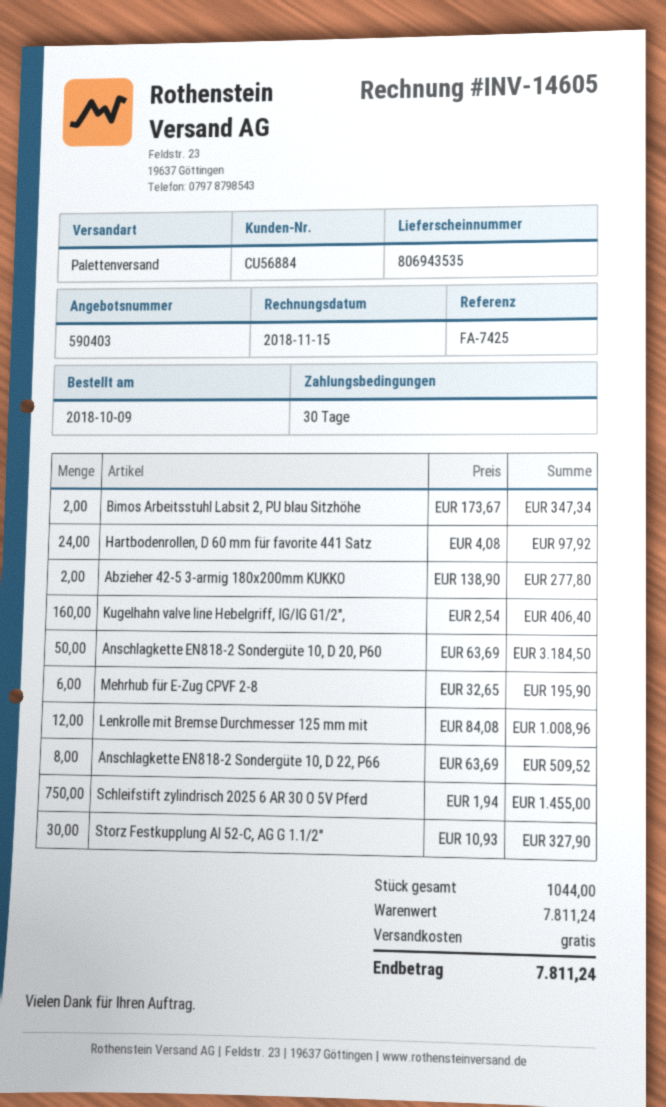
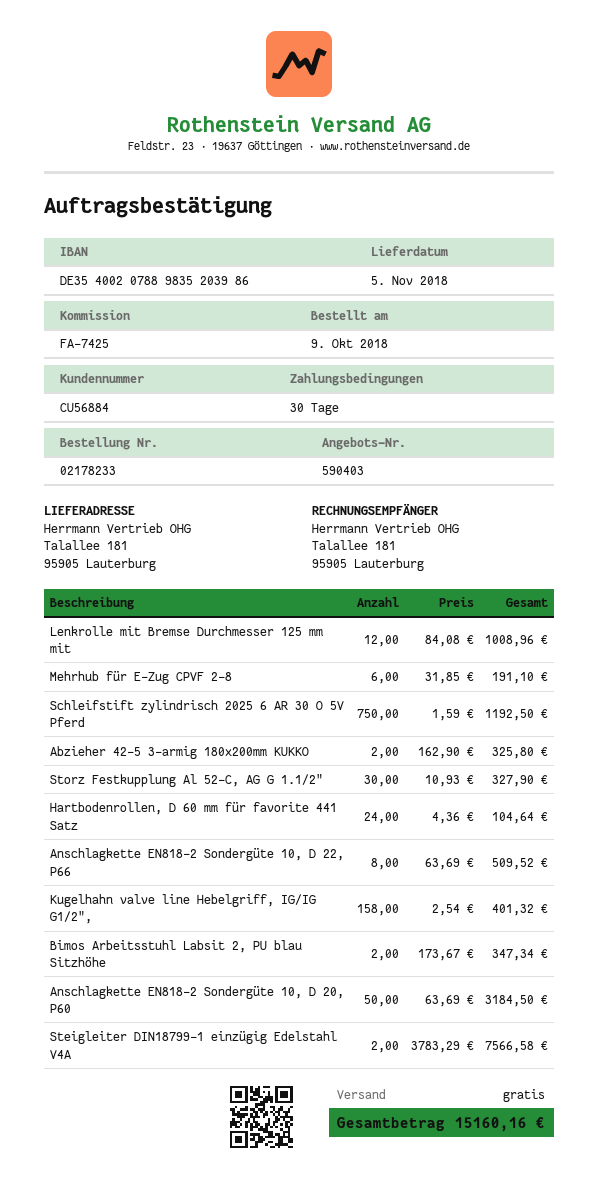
Hartbodenrollen, D 60 mm für favorite 441 Satz: 24 x 4.08 = 97.92 -> 24 x 4.36 = 104.64
Abzieher 42-5 3-armig 180x200mm KUKKO: 2 x 138.90 = 277.80 -> 2 x 162.90 = 325.80
Kugelhahn valve line Hebelgriff, IG/IG G1/2",: 160 x 2.54 = 406.40 -> 158 x 2.54 = 401.32
Mehrhub für E-Zug CPVF 2-8: 6 x 32.65 = 195.90 -> 6 x 31.85 = 191.10
Schleifstift zylindrisch 2025 6 AR 30 O 5V Pferd: 750 x 1.94 = 1455.00 -> 750 x 1.59 = 1192.50
Steigleiter DIN18799-1 einzügig Edelstahl V4A: none -> 2 x 3783.29 = 7566.58
total: 7811.24 -> 15160.16

